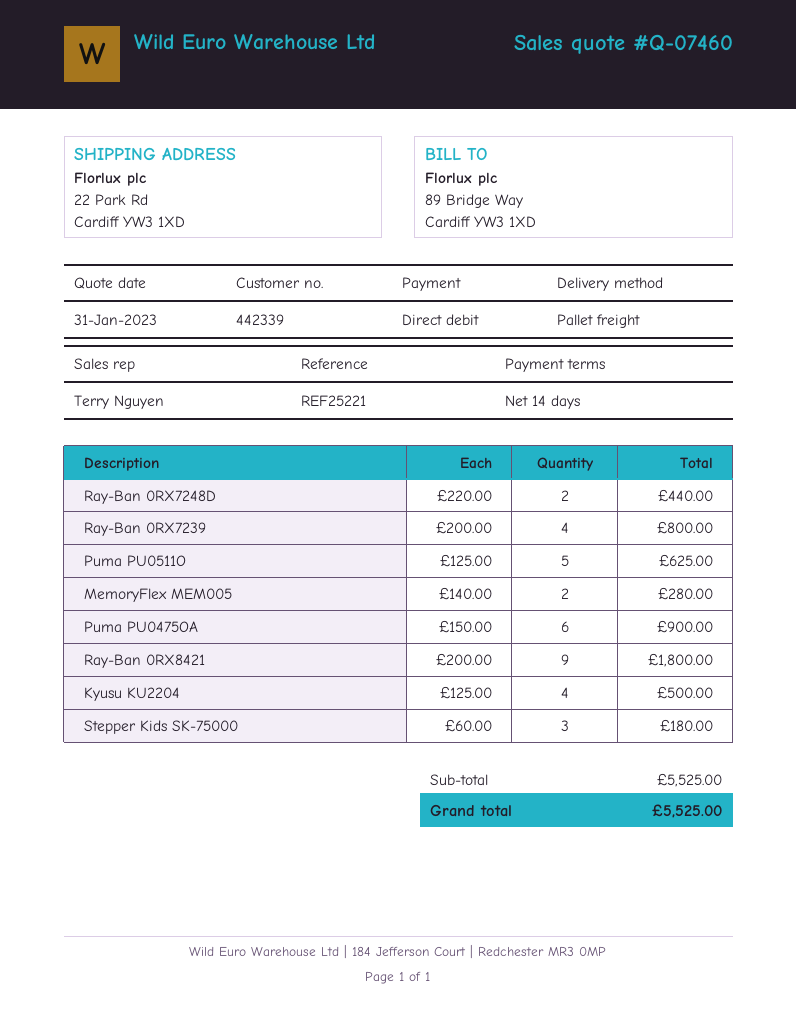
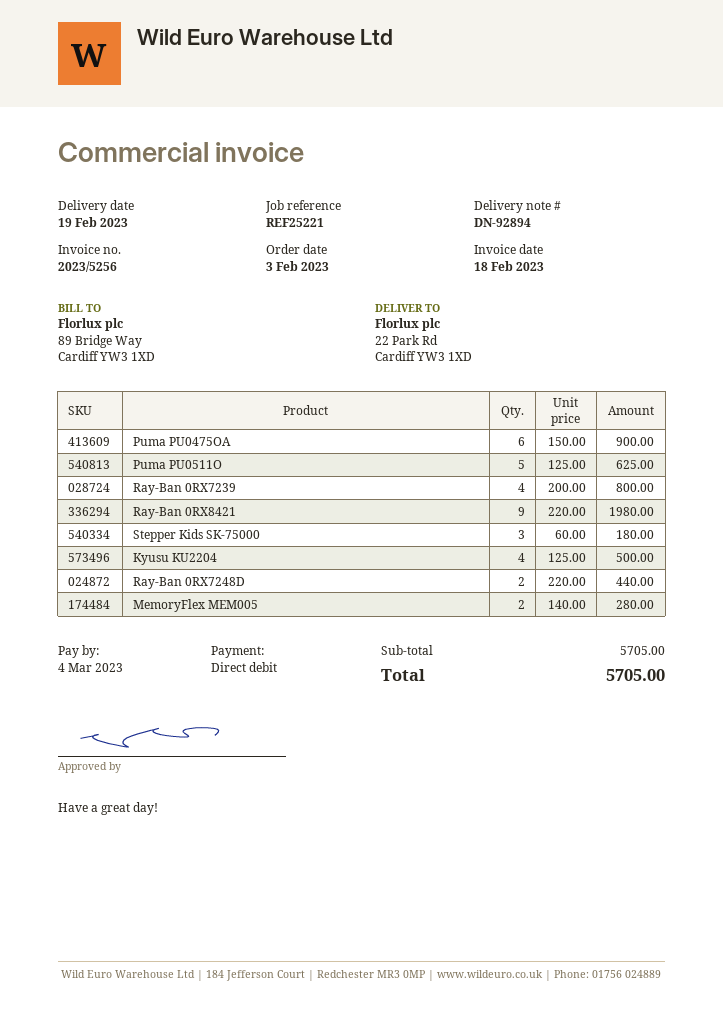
Ray-Ban 0RX8421: 9 x 200.00 = 1800.00 -> 9 x 220.00 = 1980.00
subtotal: 5525.00 -> 5705.00
total: 5525.00 -> 5705.00

